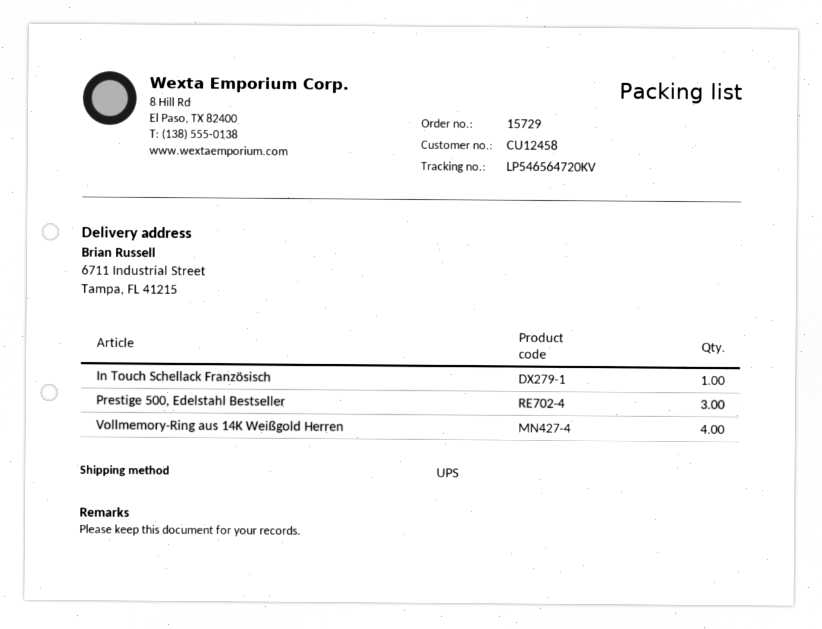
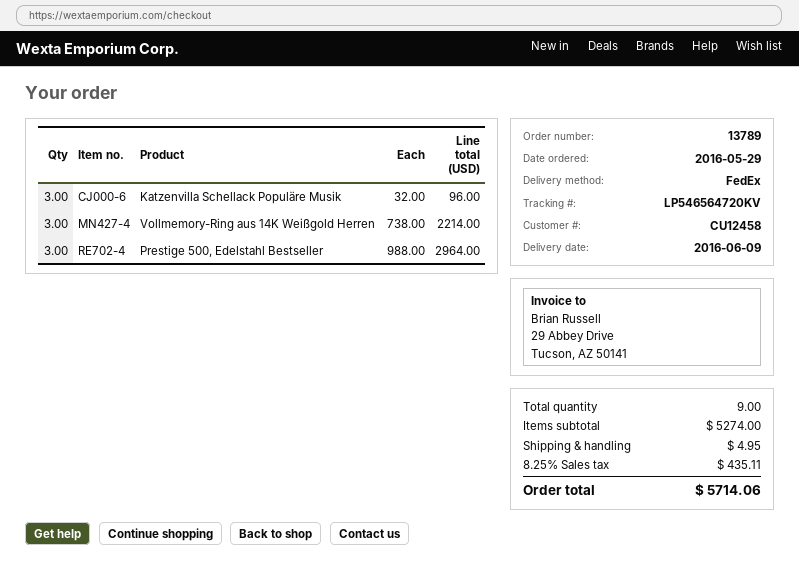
order number: 15729 -> 13789
shipping method: UPS -> FedEx
In Touch Schellack Französisch: 1 -> none
Vollmemory-Ring aus 14K Weißgold Herren: 4 -> 3
Katzenvilla Schellack Populäre Musik: none -> 3

